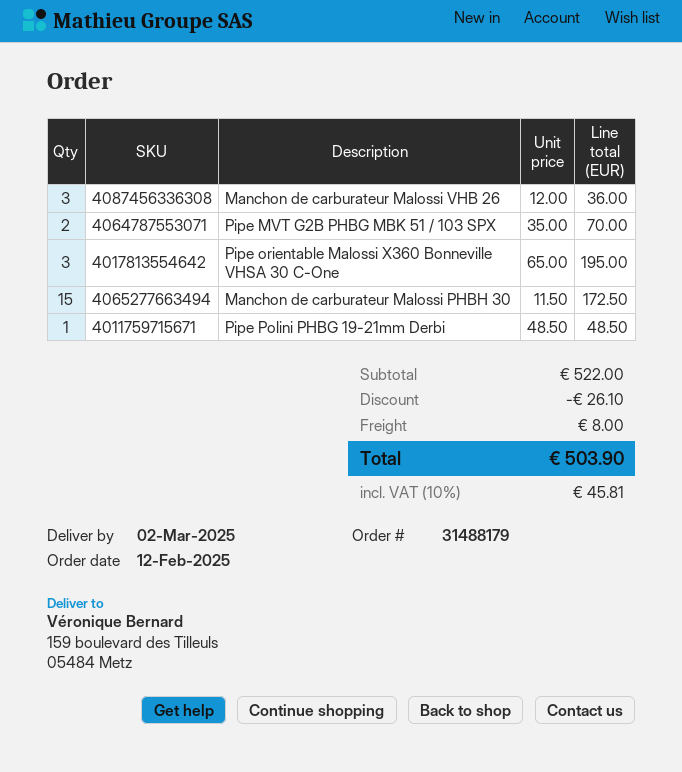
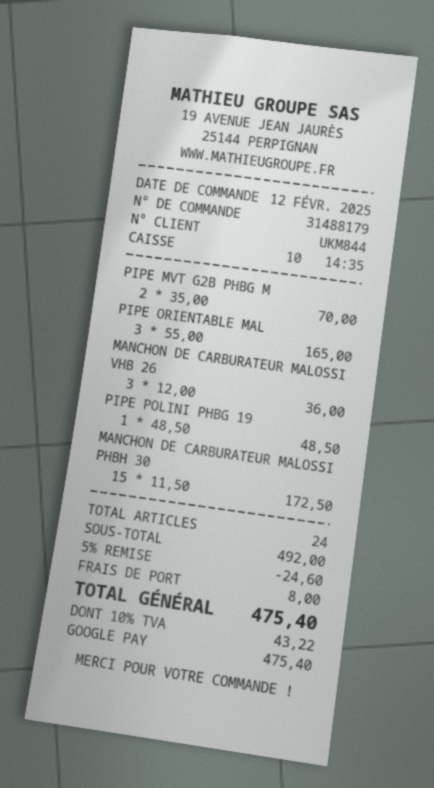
Pipe orientable Malossi X360 Bonneville VHSA 30 C-One: 3 x 65.00 = 195.00 -> 3 x 55.00 = 165.00
subtotal: 522.00 -> 492.00
discount: 26.10 -> 24.60
tax: 10% = 45.81 -> 10% = 43.22
total: 503.90 -> 475.40

